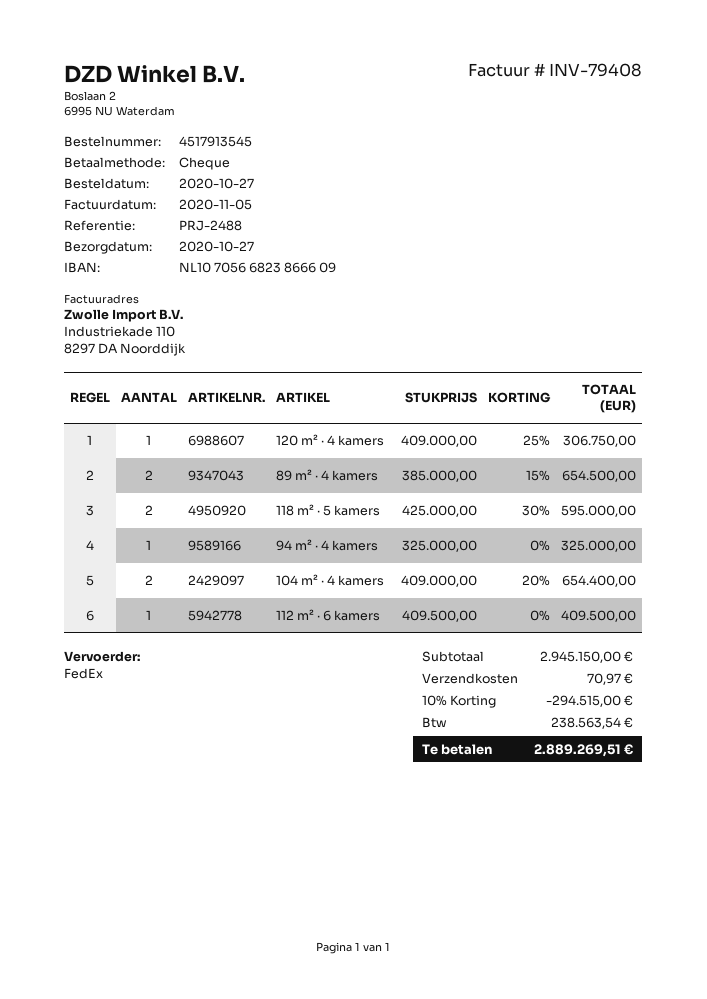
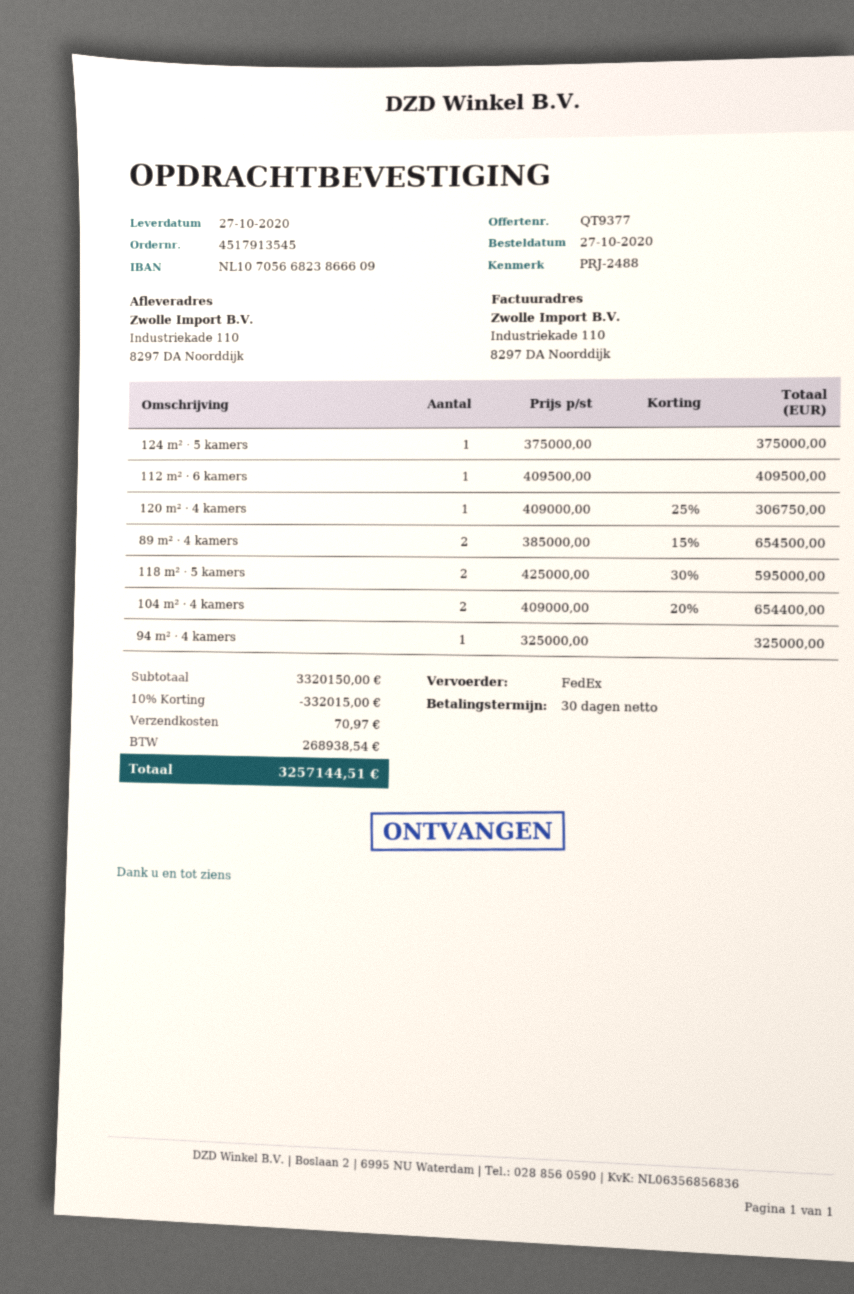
124 m² · 5 kamers: none -> 1 x 375000.00 = 375000.00
subtotal: 2945150.00 -> 3320150.00
discount: 10% = 294515.00 -> 10% = 332015.00
tax: 238563.54 -> 268938.54
total: 2889269.51 -> 3257144.51

